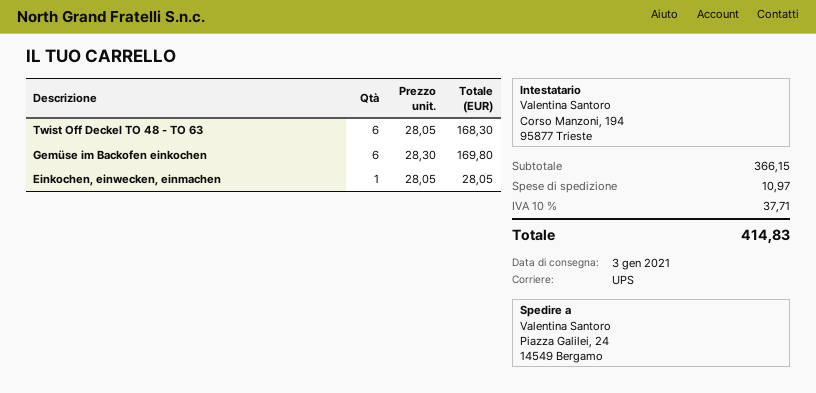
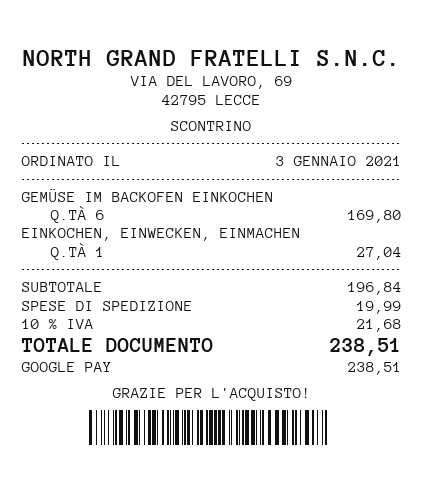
Twist Off Deckel TO 48 - TO 63: 6 for 168.30 -> none
Einkochen, einwecken, einmachen: 1 for 28.05 -> 1 for 27.04
subtotal: 366.15 -> 196.84
shipping: 10.97 -> 19.99
tax: 10% = 37.71 -> 10% = 21.68
total: 414.83 -> 238.51

